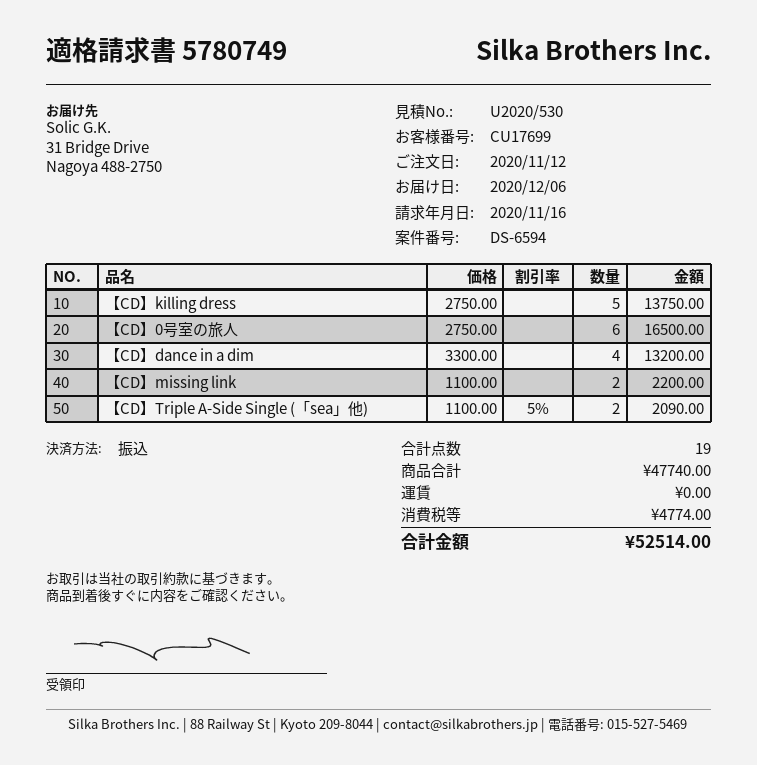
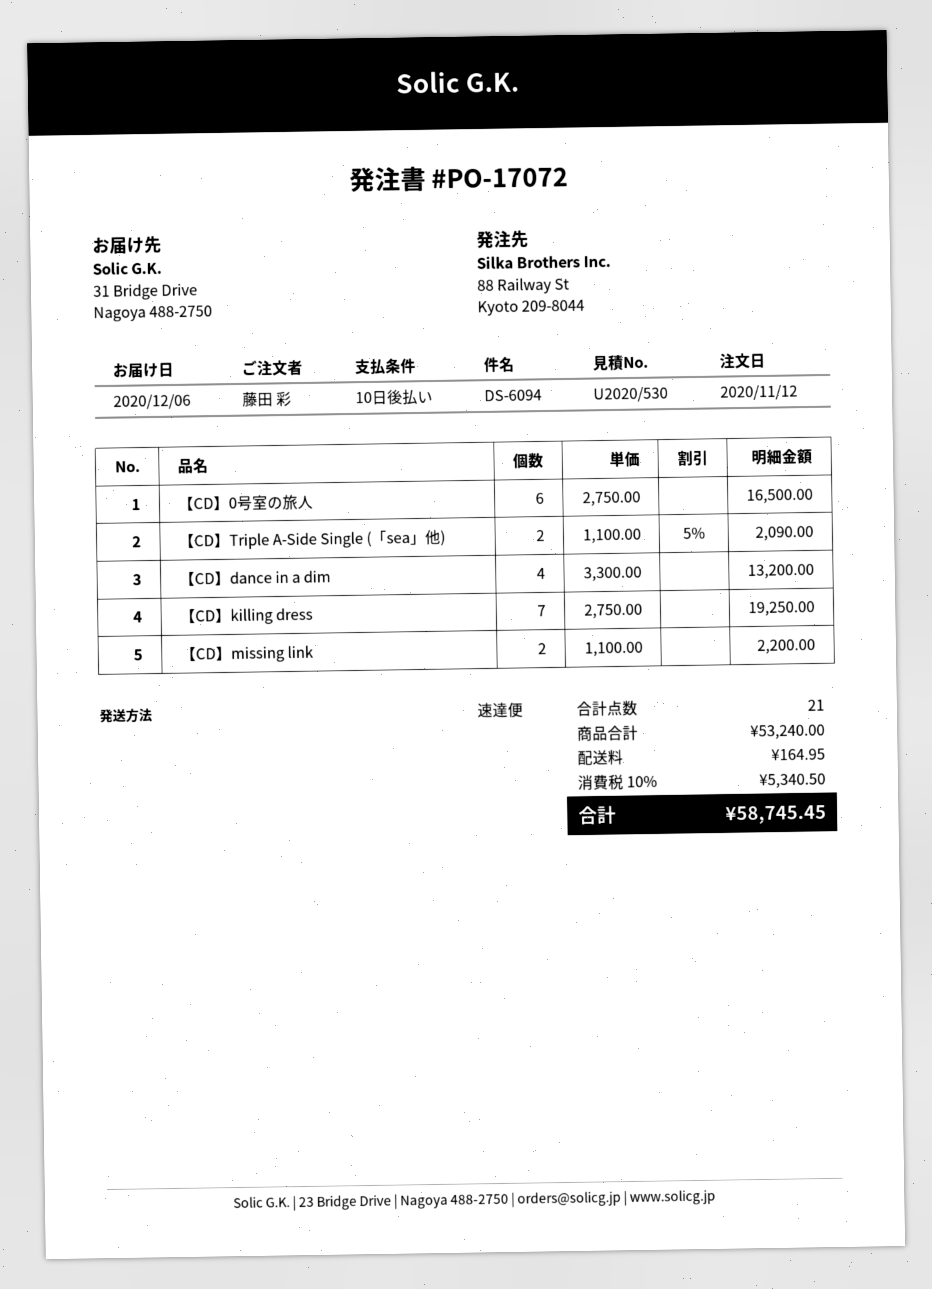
reference: DS-6594 -> DS-6094
【CD】killing dress: 5 x 2750.00 = 13750.00 -> 7 x 2750.00 = 19250.00
total quantity: 19 -> 21
subtotal: 47740.00 -> 53240.00
shipping: 0.00 -> 164.95
tax: 4774.00 -> 5340.50
total: 52514.00 -> 58745.45

